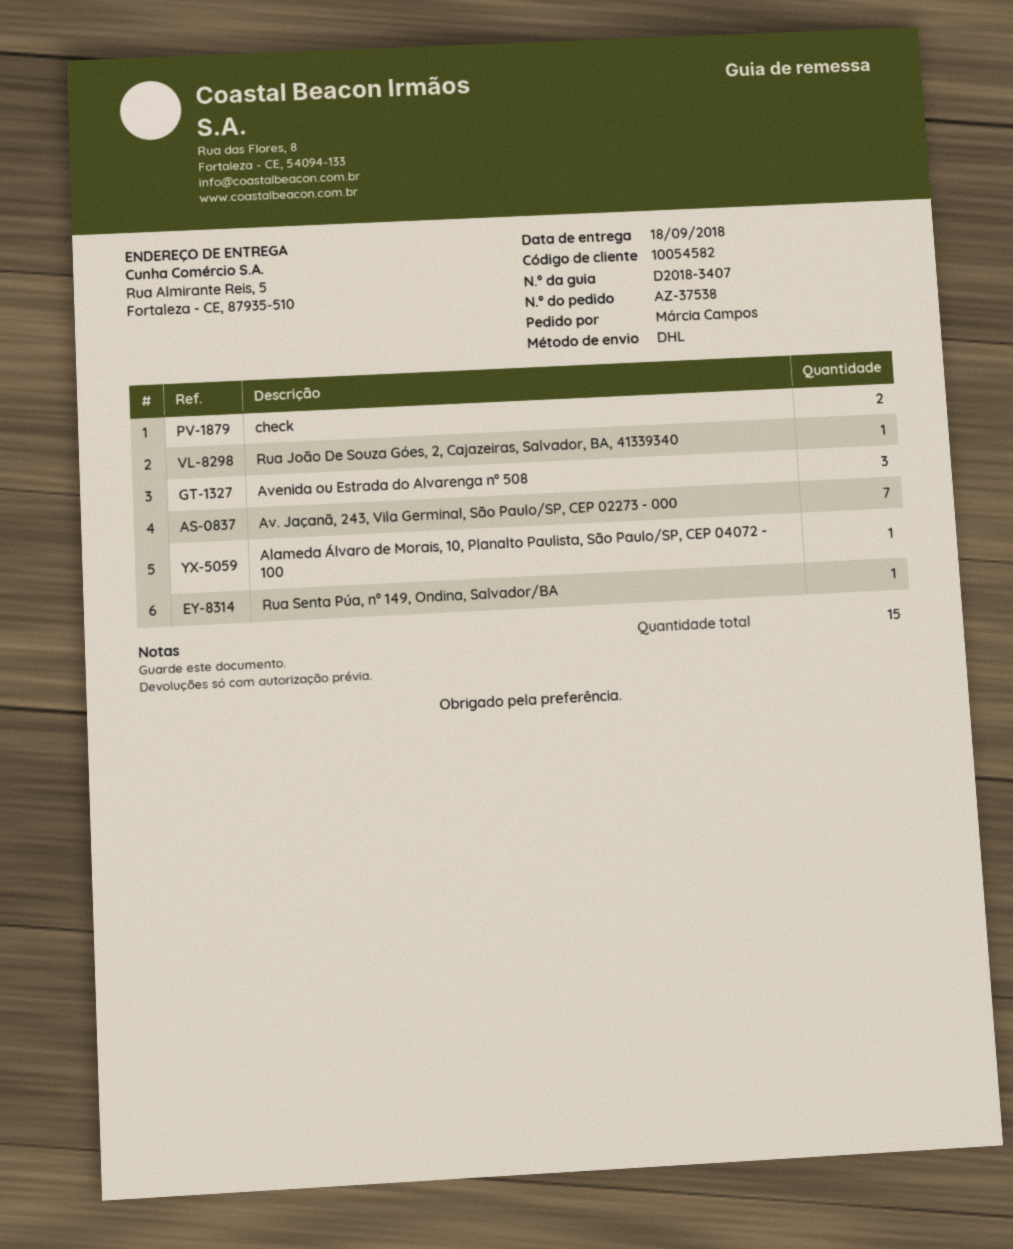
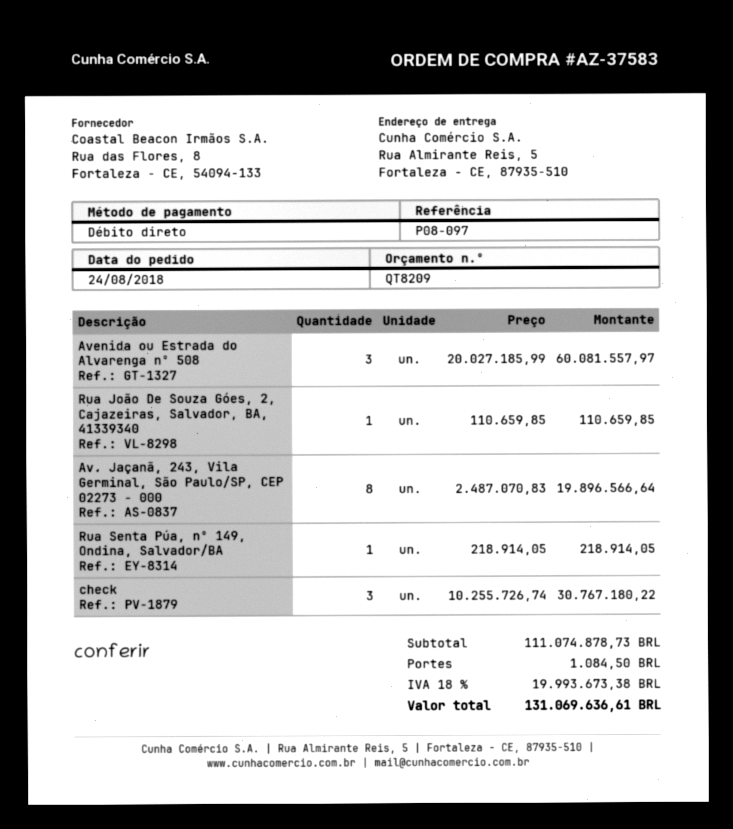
order number: AZ-37538 -> AZ-37583
check: 2 -> 3
Av. Jaçanã, 243, Vila Germinal, São Paulo/SP, CEP 02273 - 000: 7 -> 8
Alameda Álvaro de Morais, 10, Planalto Paulista, São Paulo/SP, CEP 04072 - 100: 1 -> none

